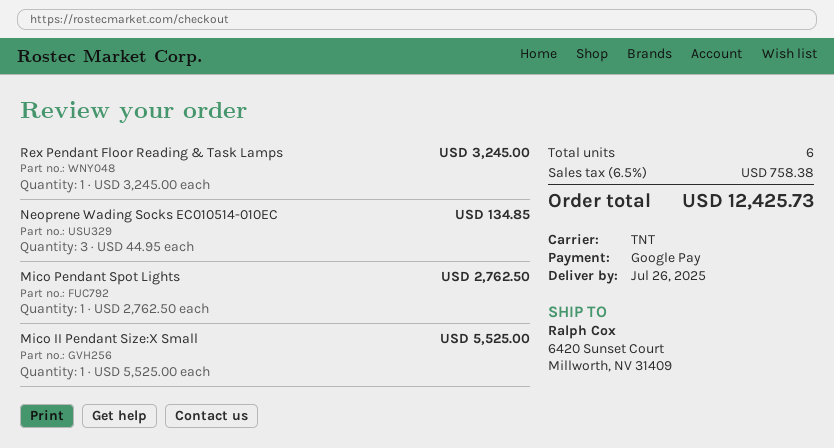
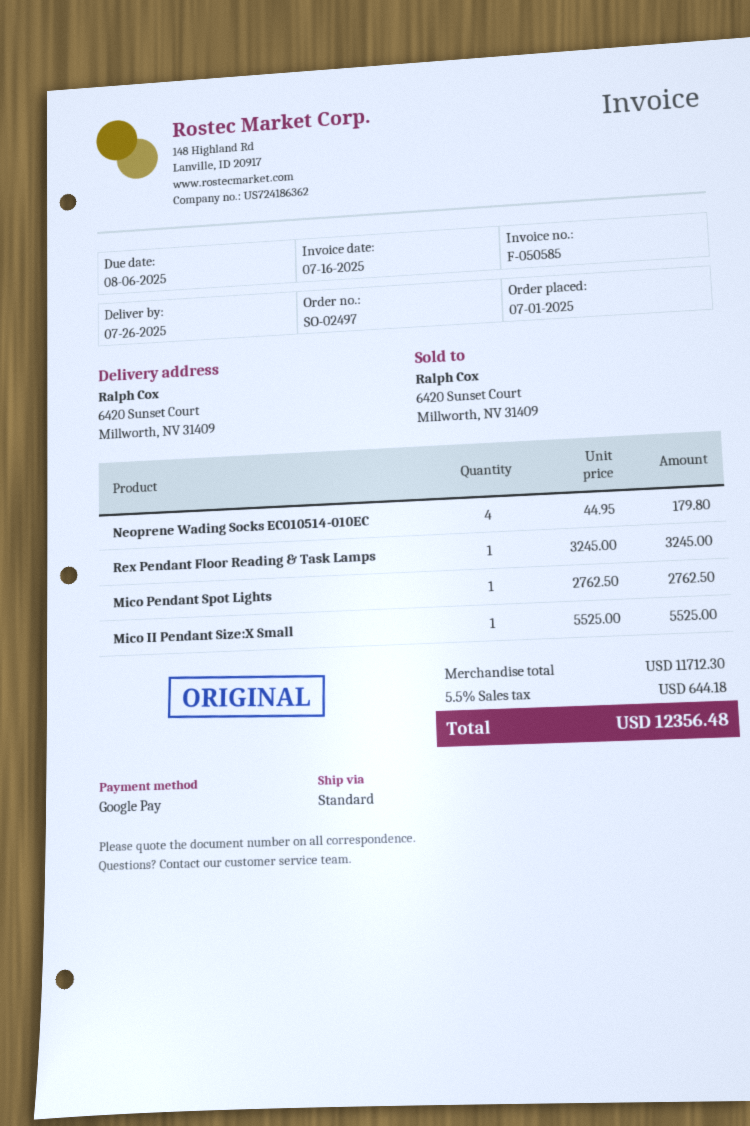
shipping method: TNT -> standard
Neoprene Wading Socks EC010514-010EC: 3 x 44.95 = 134.85 -> 4 x 44.95 = 179.80
tax: 6.5% = 758.38 -> 5.5% = 644.18
total: 12425.73 -> 12356.48

